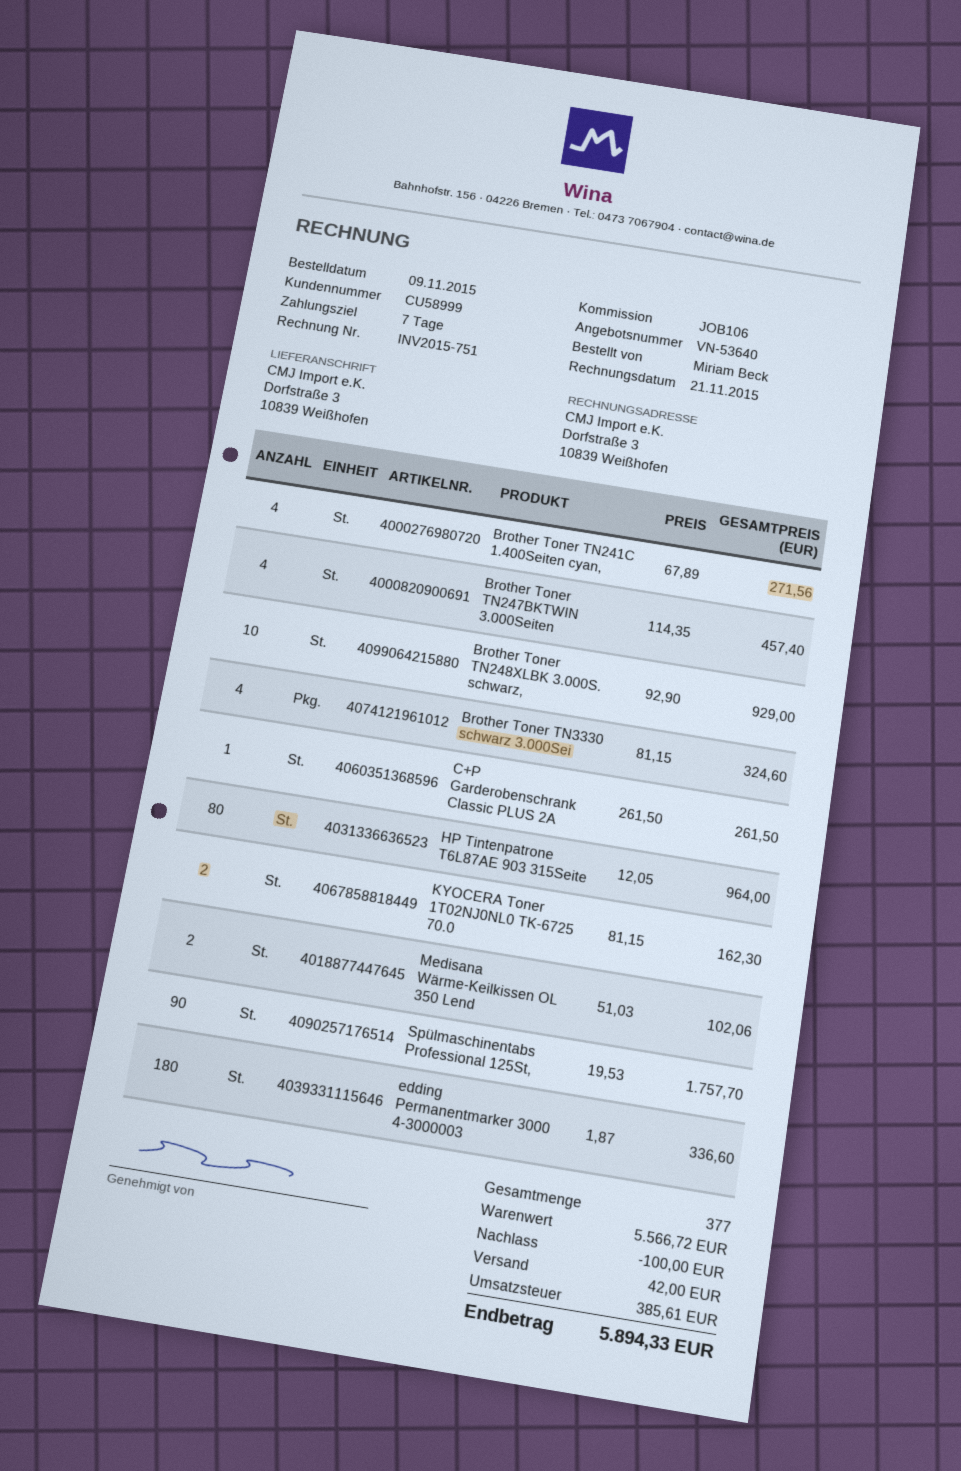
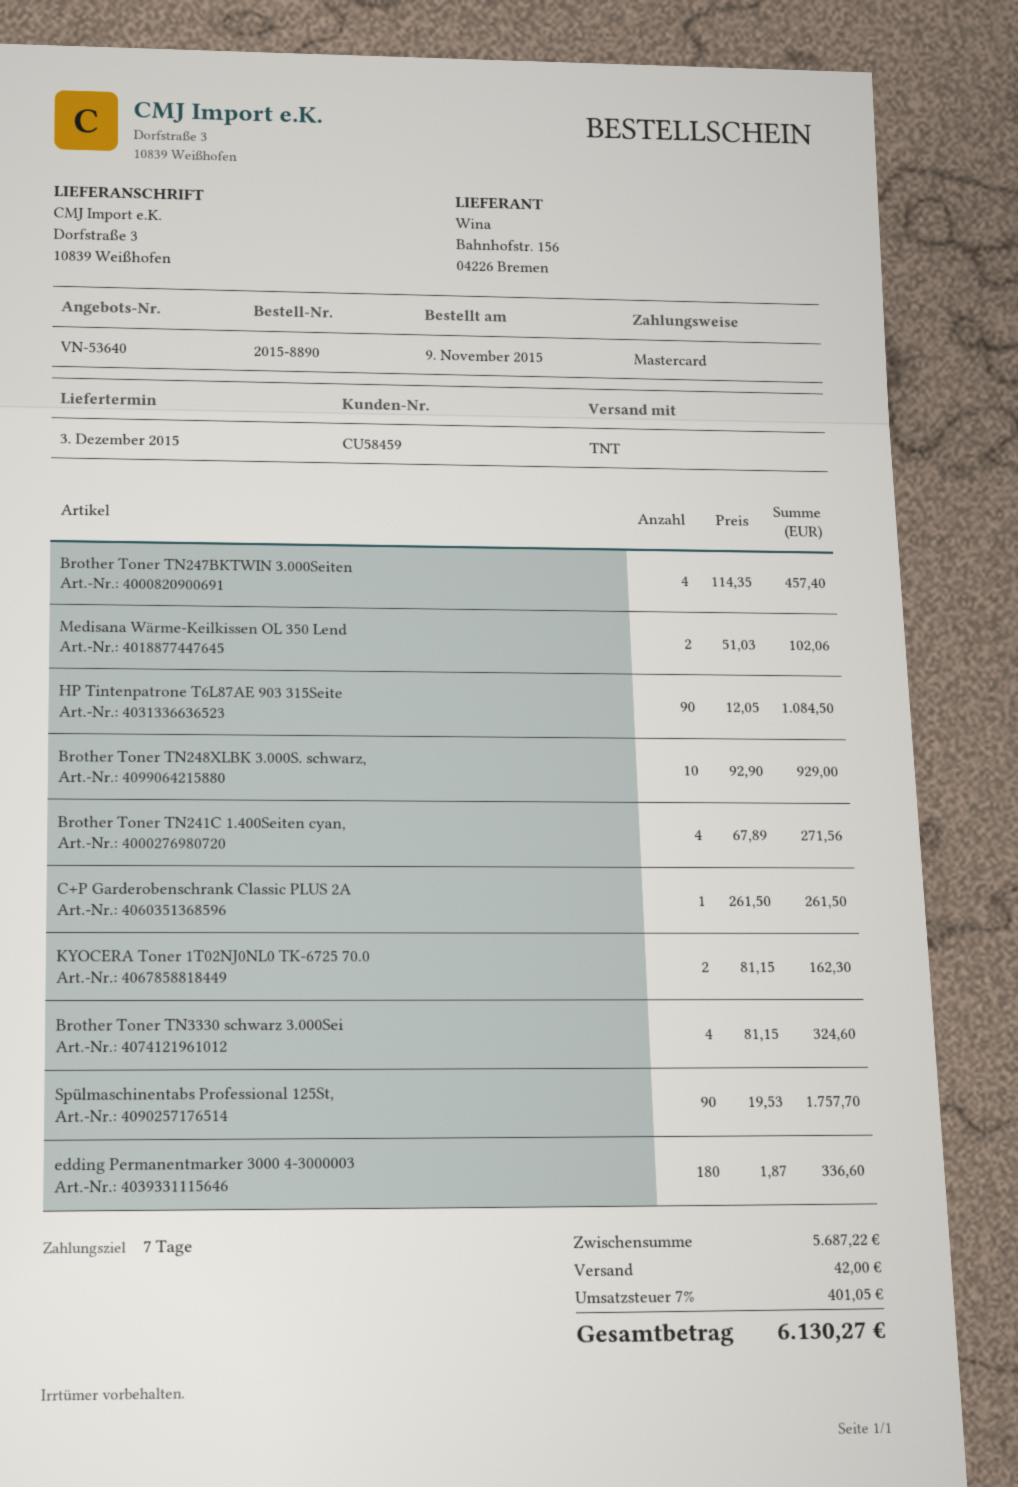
customer number: CU58999 -> CU58459
HP Tintenpatrone T6L87AE 903 315Seite: 80 x 12.05 = 964.00 -> 90 x 12.05 = 1084.50
subtotal: 5566.72 -> 5687.22
discount: 100.00 -> none
tax: 385.61 -> 401.05
total: 5894.33 -> 6130.27

